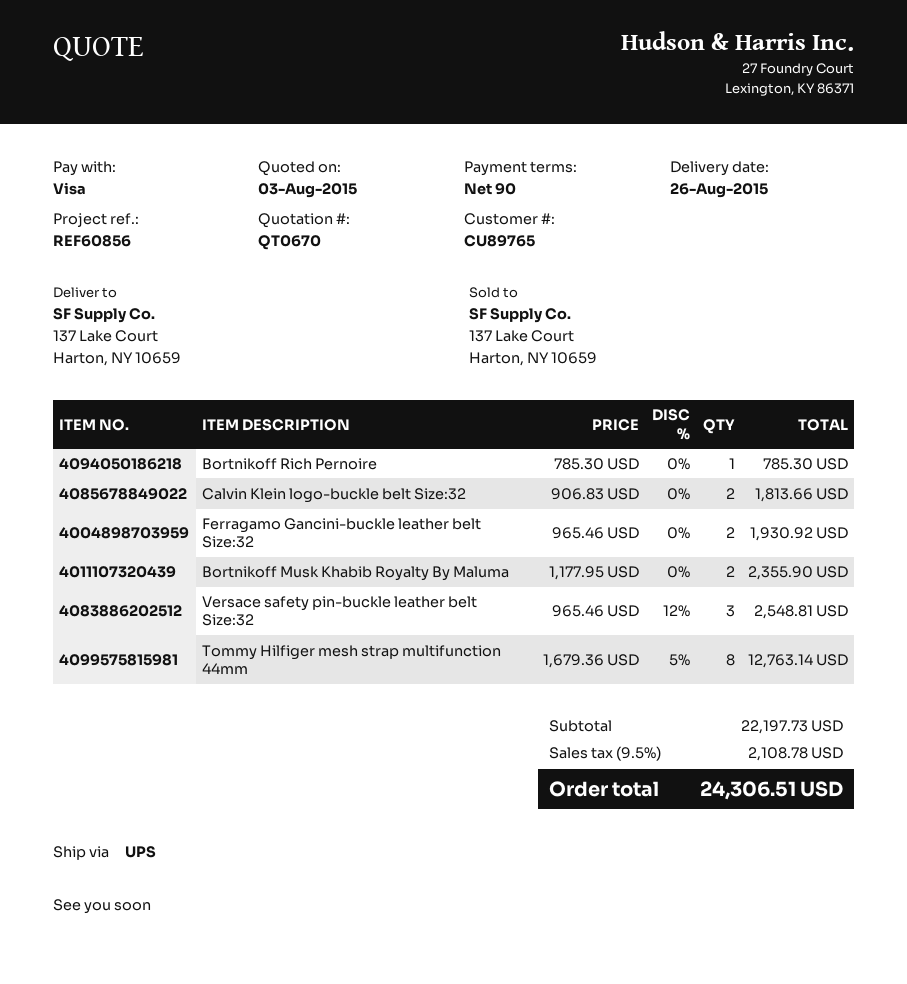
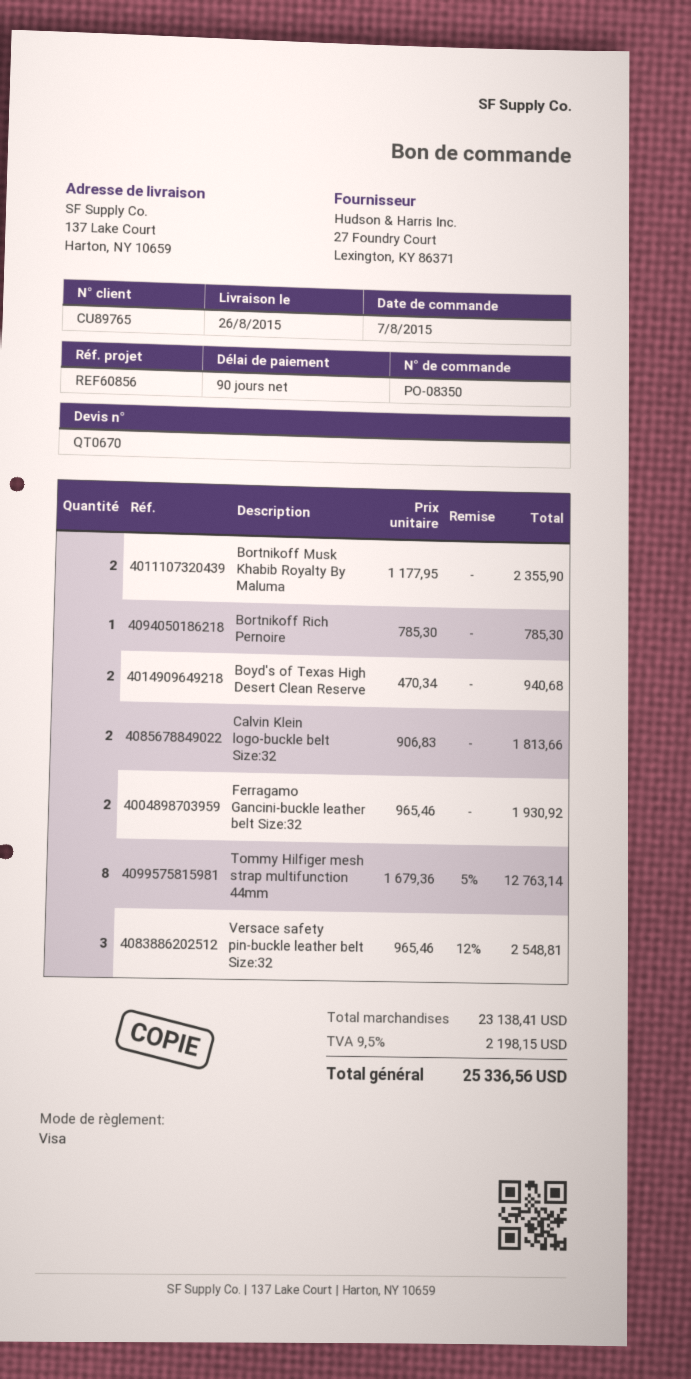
Boyd's of Texas High Desert Clean Reserve: none -> 2 x 470.34 = 940.68
subtotal: 22197.73 -> 23138.41
tax: 9.5% = 2108.78 -> 9.5% = 2198.15
total: 24306.51 -> 25336.56

